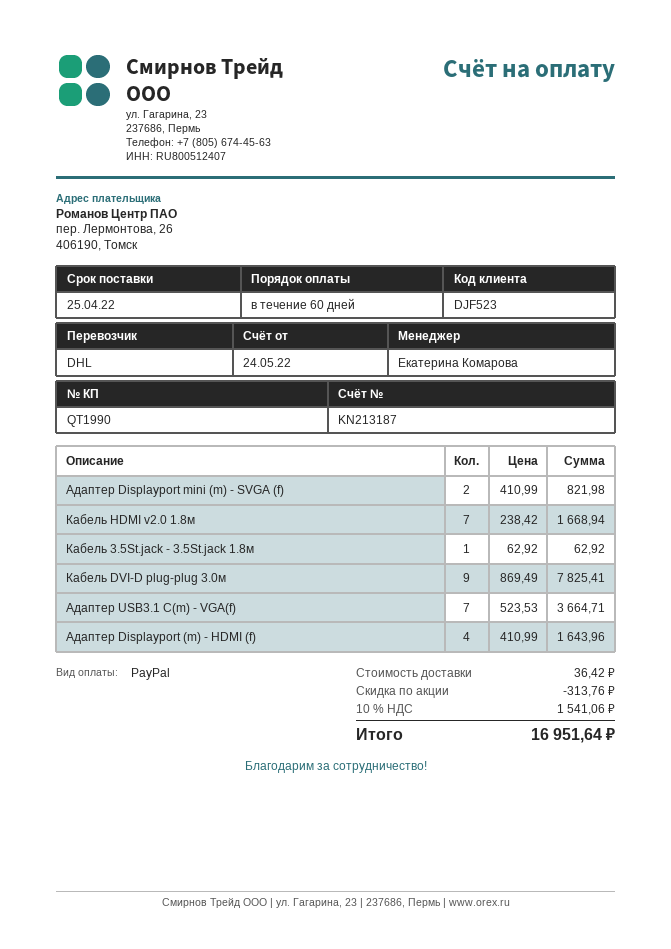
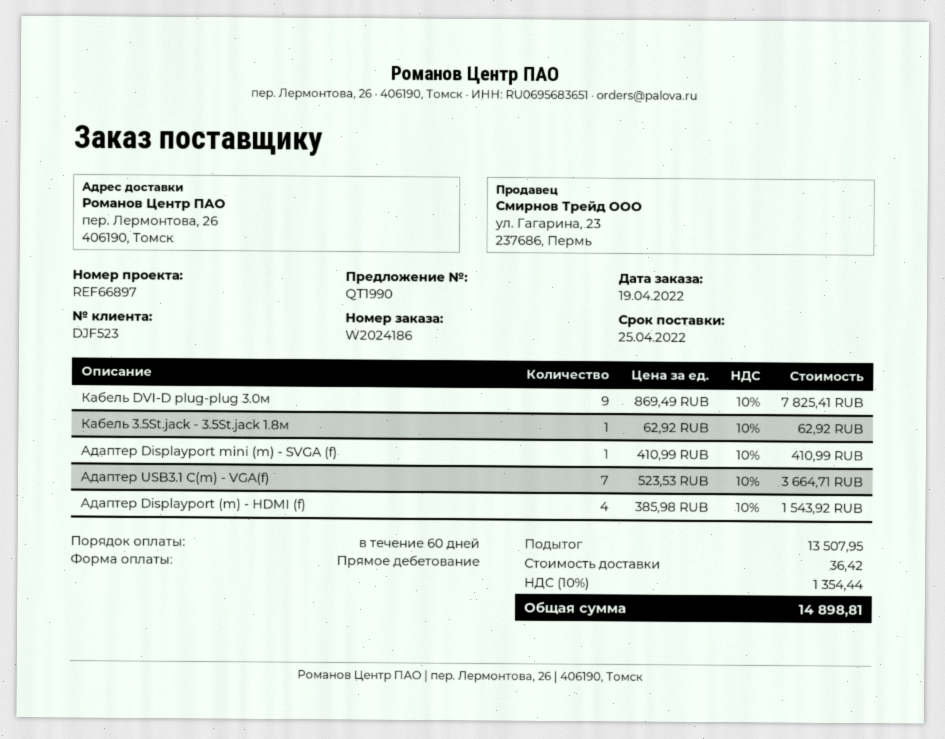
payment method: PayPal -> direct debit
Адаптер Displayport mini (m) - SVGA (f): 2 x 410.99 = 821.98 -> 1 x 410.99 = 410.99
Кабель HDMI v2.0 1.8м: 7 x 238.42 = 1668.94 -> none
Адаптер Displayport (m) - HDMI (f): 4 x 410.99 = 1643.96 -> 4 x 385.98 = 1543.92
discount: 313.76 -> none
tax: 10% = 1541.06 -> 10% = 1354.44
total: 16951.64 -> 14898.81

